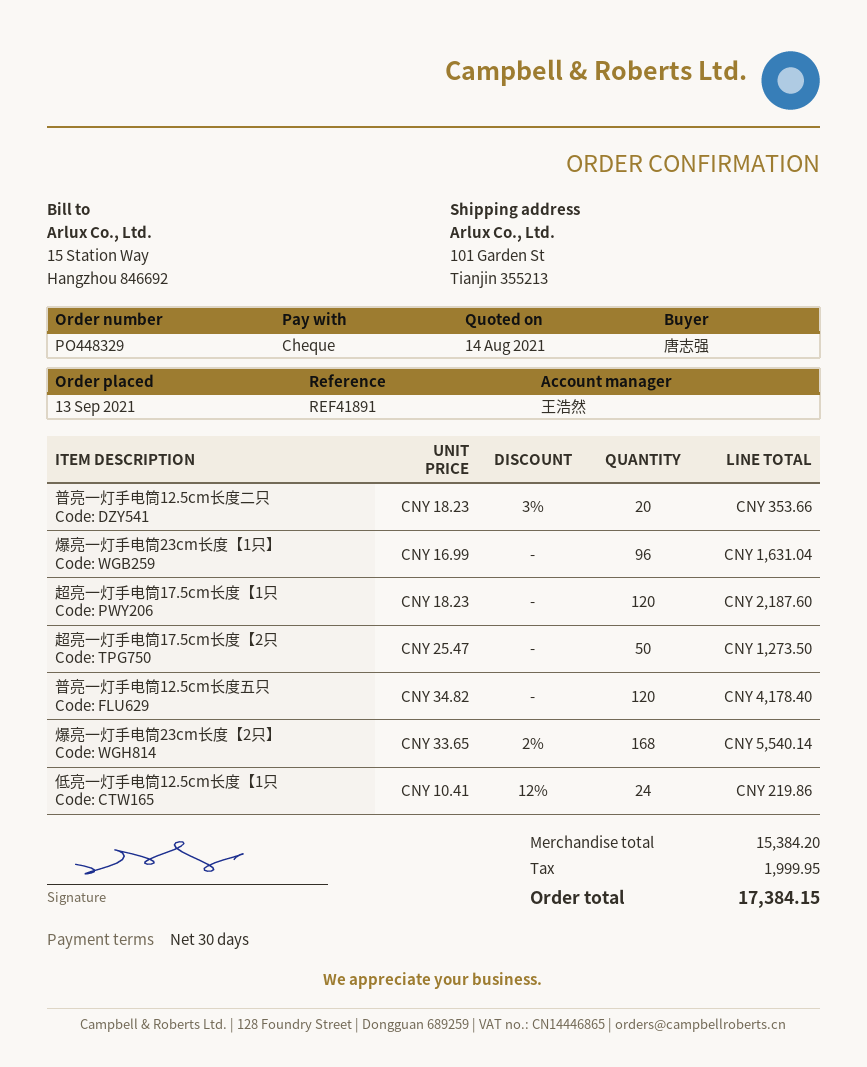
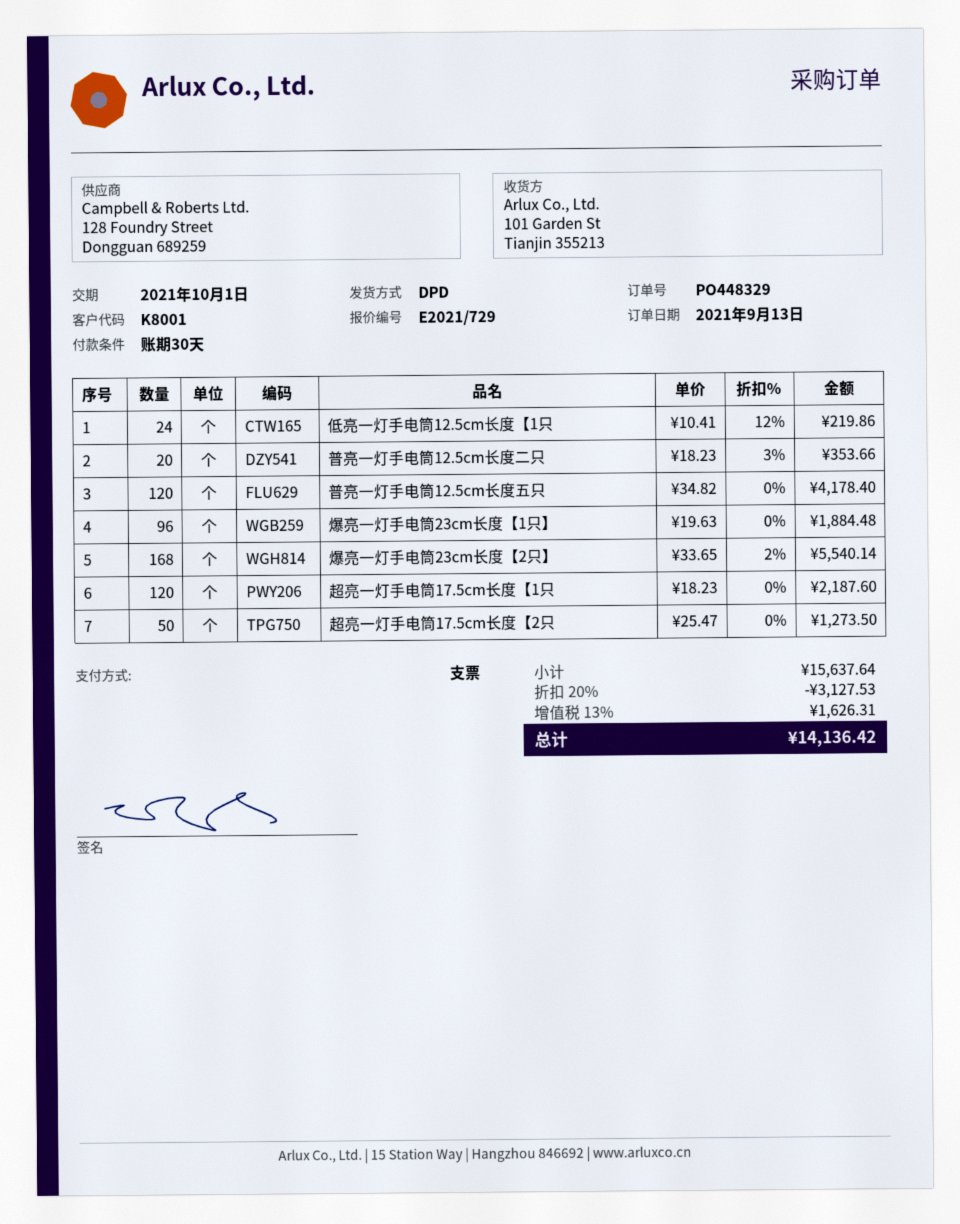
爆亮一灯手电筒23cm长度【1只】: 96 x 16.99 = 1631.04 -> 96 x 19.63 = 1884.48
subtotal: 15384.20 -> 15637.64
discount: none -> 20% = 3127.53
tax: 1999.95 -> 1626.31
total: 17384.15 -> 14136.42

